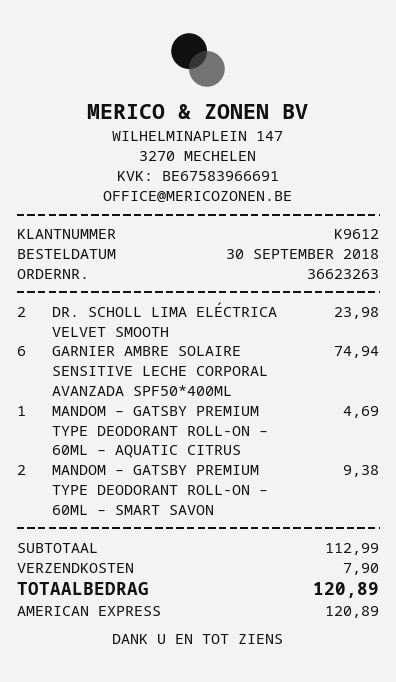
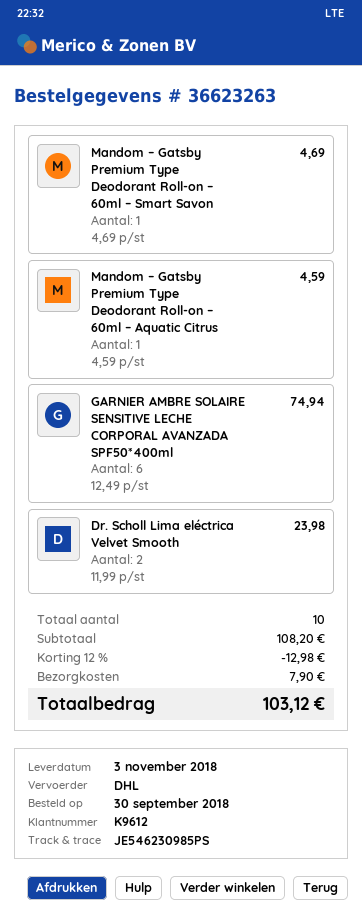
MANDOM – GATSBY PREMIUM TYPE DEODORANT ROLL-ON – 60ML – AQUATIC CITRUS: 1 for 4.69 -> 1 for 4.59
MANDOM – GATSBY PREMIUM TYPE DEODORANT ROLL-ON – 60ML – SMART SAVON: 2 for 9.38 -> 1 for 4.69
subtotal: 112.99 -> 108.20
discount: none -> 12% = 12.98
total: 120.89 -> 103.12

